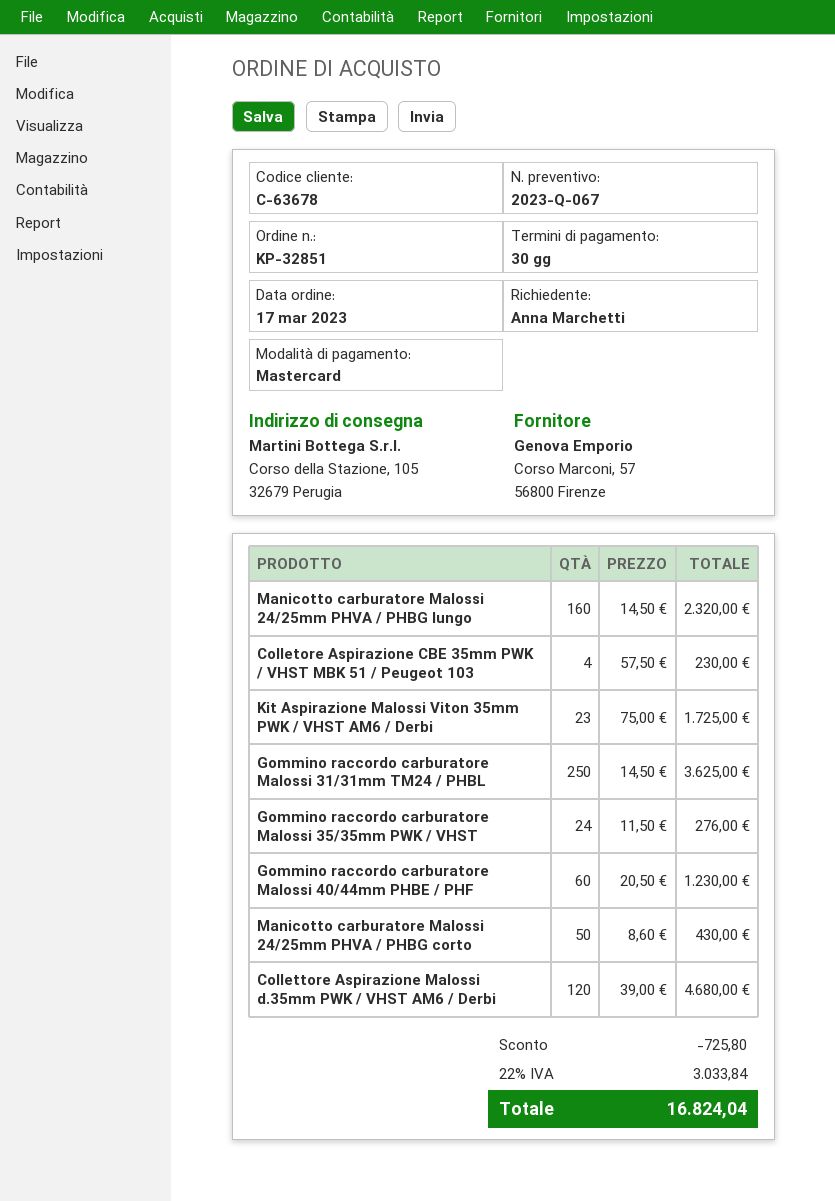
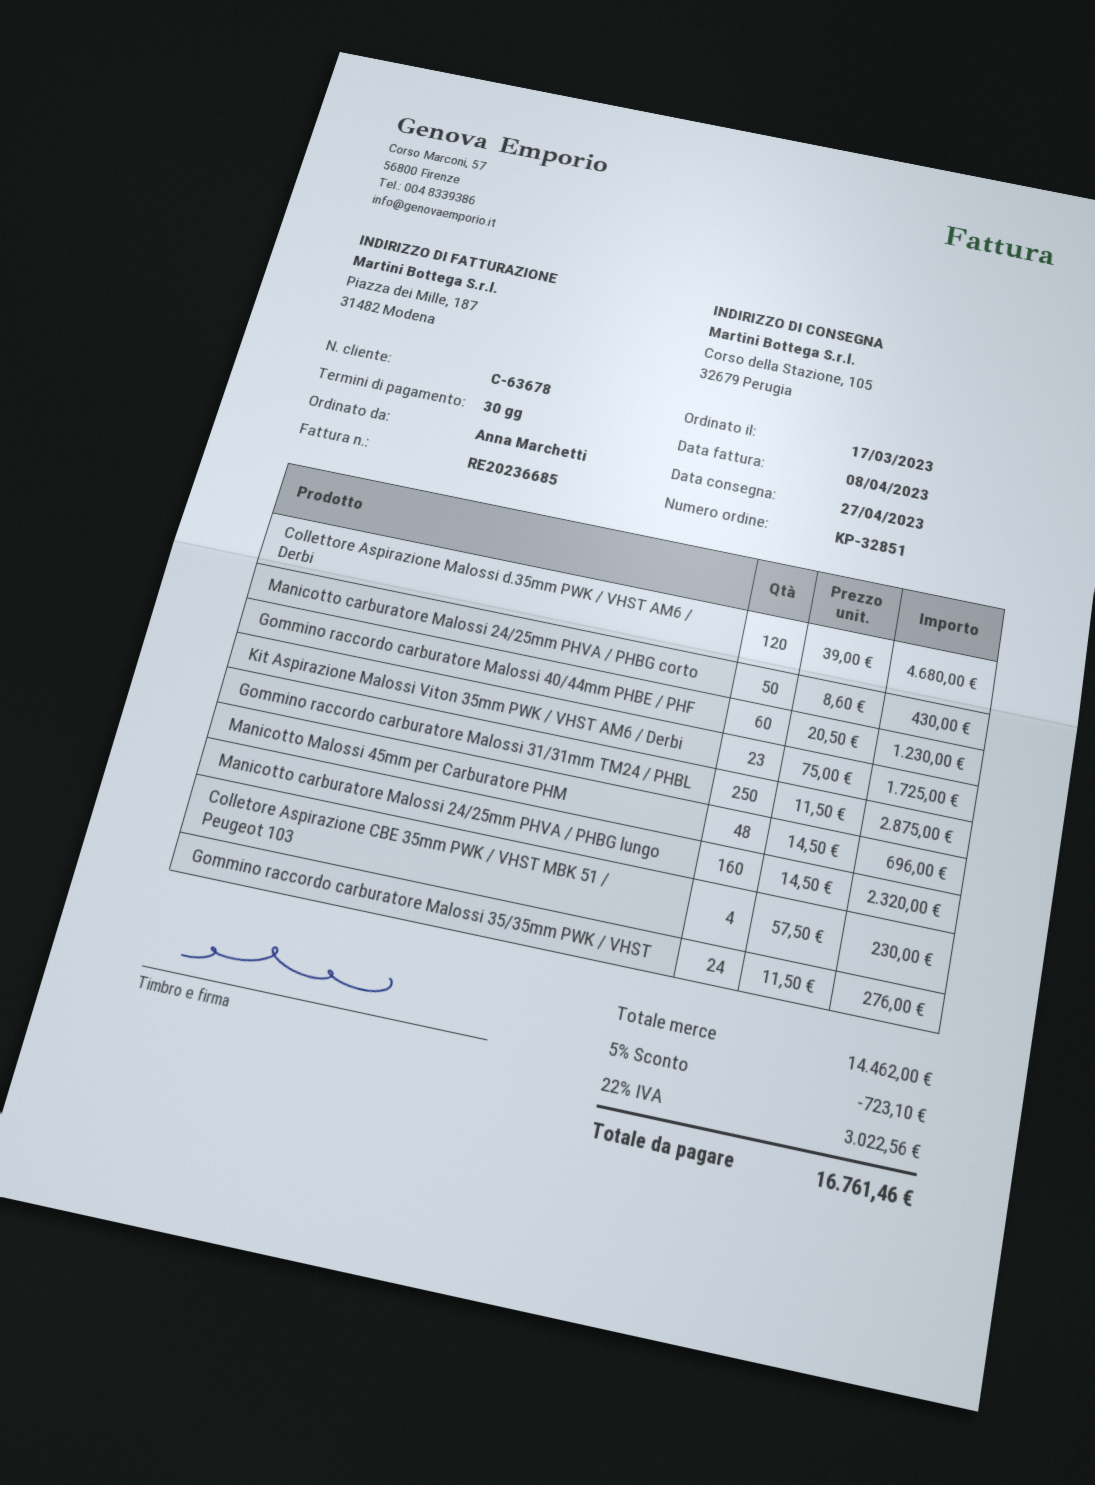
Gommino raccordo carburatore Malossi 31/31mm TM24 / PHBL: 250 x 14.50 = 3625.00 -> 250 x 11.50 = 2875.00
Manicotto Malossi 45mm per Carburatore PHM: none -> 48 x 14.50 = 696.00
discount: 725.80 -> 723.10
tax: 22% = 3033.84 -> 22% = 3022.56
total: 16824.04 -> 16761.46

